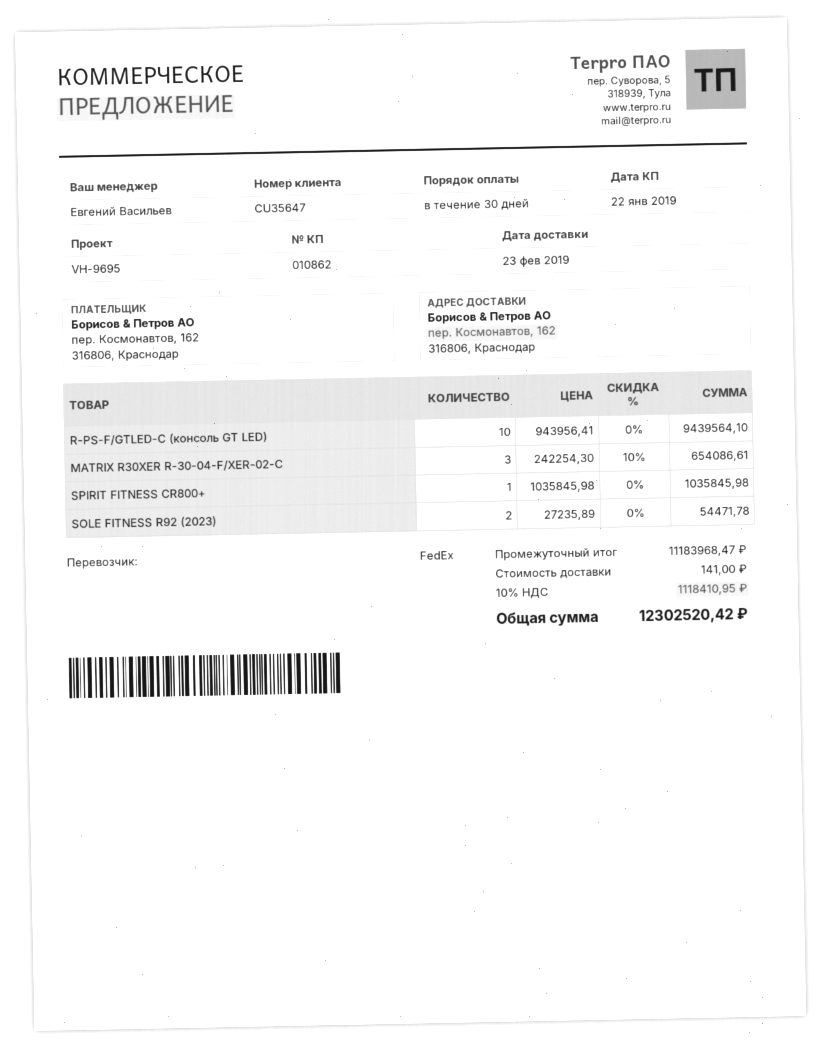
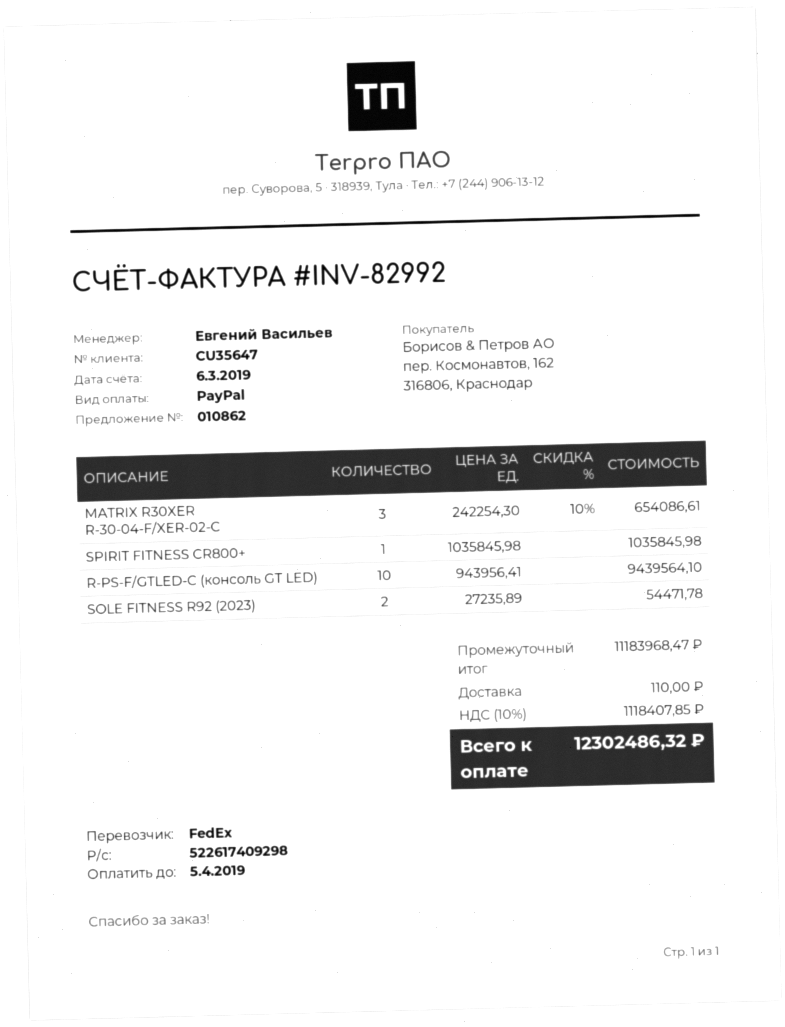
shipping: 141.00 -> 110.00
tax: 10% = 1118410.95 -> 10% = 1118407.85
total: 12302520.42 -> 12302486.32

